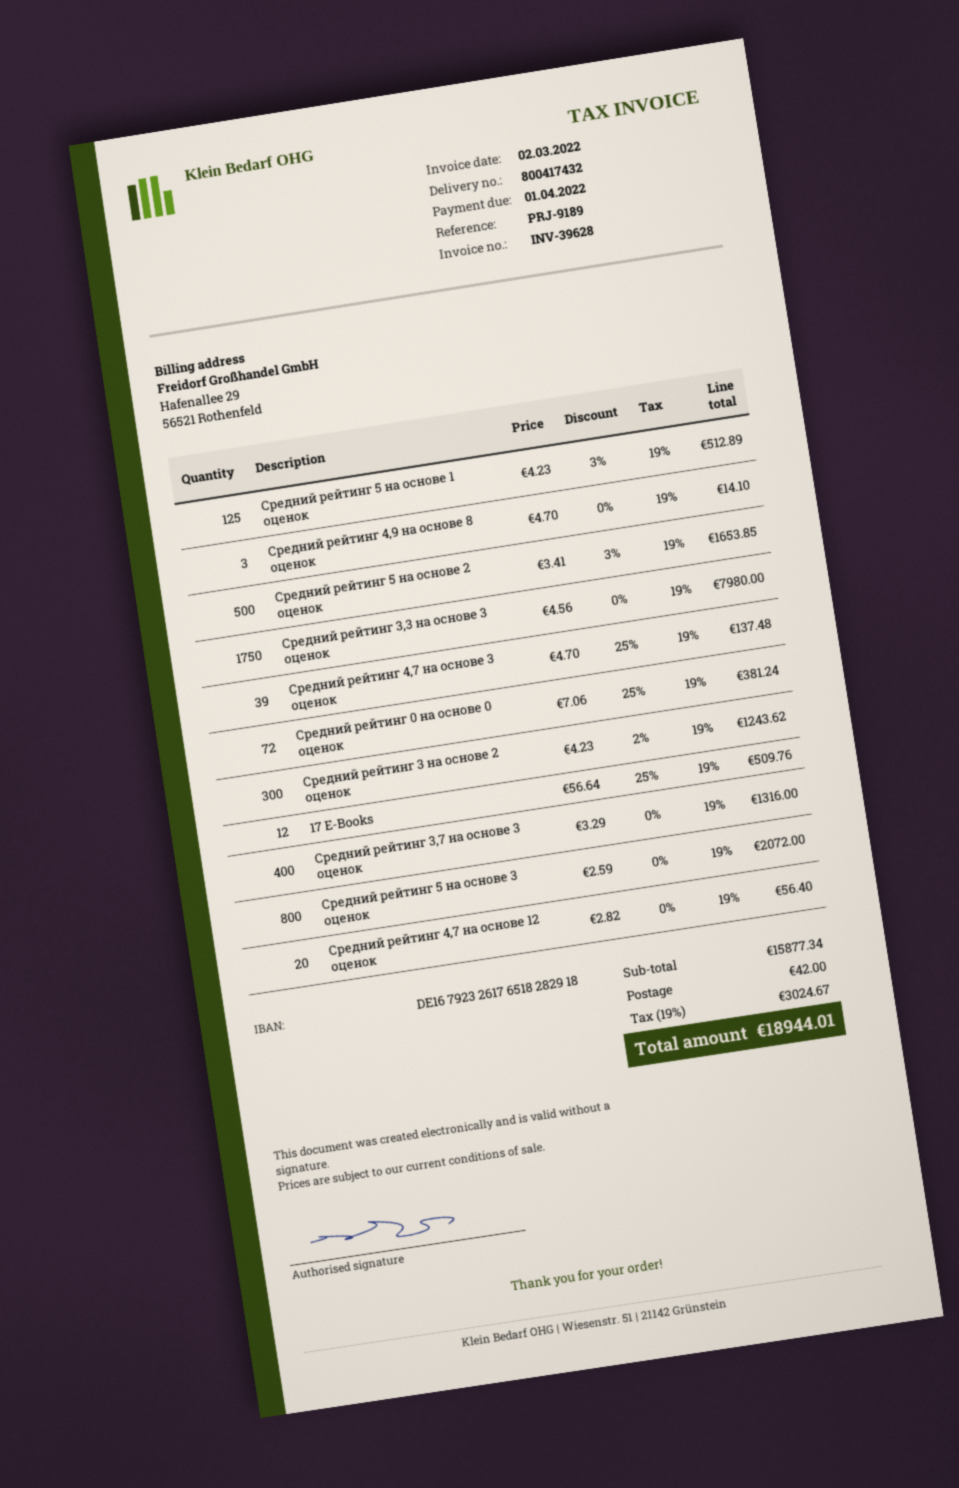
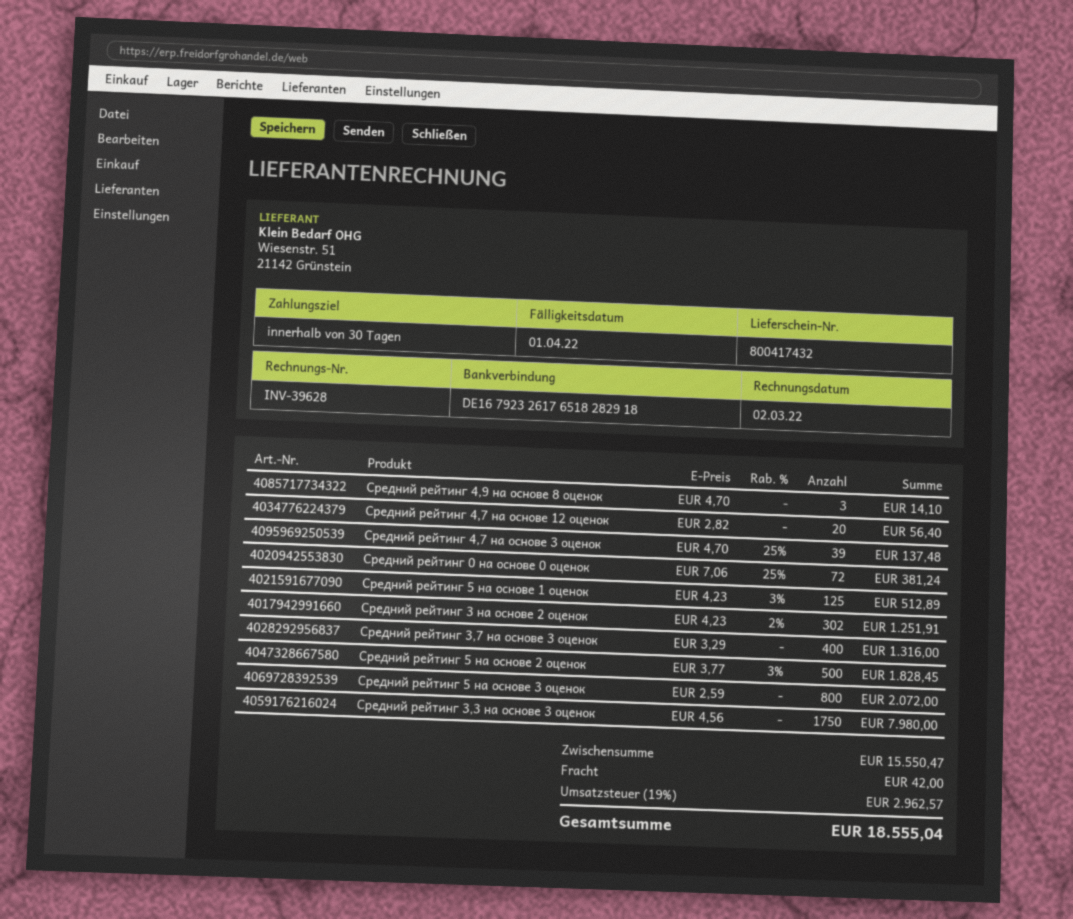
Средний рейтинг 5 на основе 2 оценок: 500 x 3.41 - 3% = 1653.85 -> 500 x 3.77 - 3% = 1828.45
Средний рейтинг 3 на основе 2 оценок: 300 x 4.23 - 2% = 1243.62 -> 302 x 4.23 - 2% = 1251.91
17 E-Books: 12 x 56.64 - 25% = 509.76 -> none
subtotal: 15877.34 -> 15550.47
tax: 19% = 3024.67 -> 19% = 2962.57
total: 18944.01 -> 18555.04

